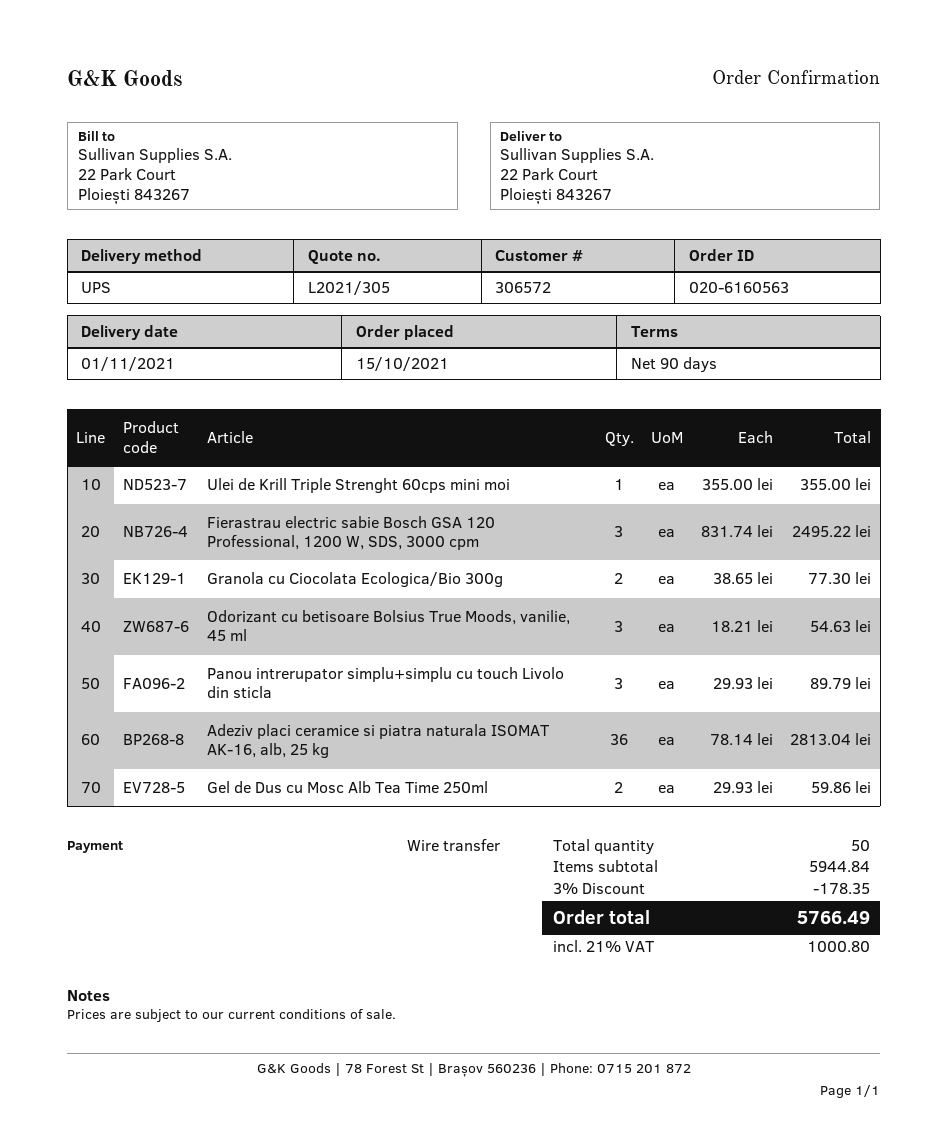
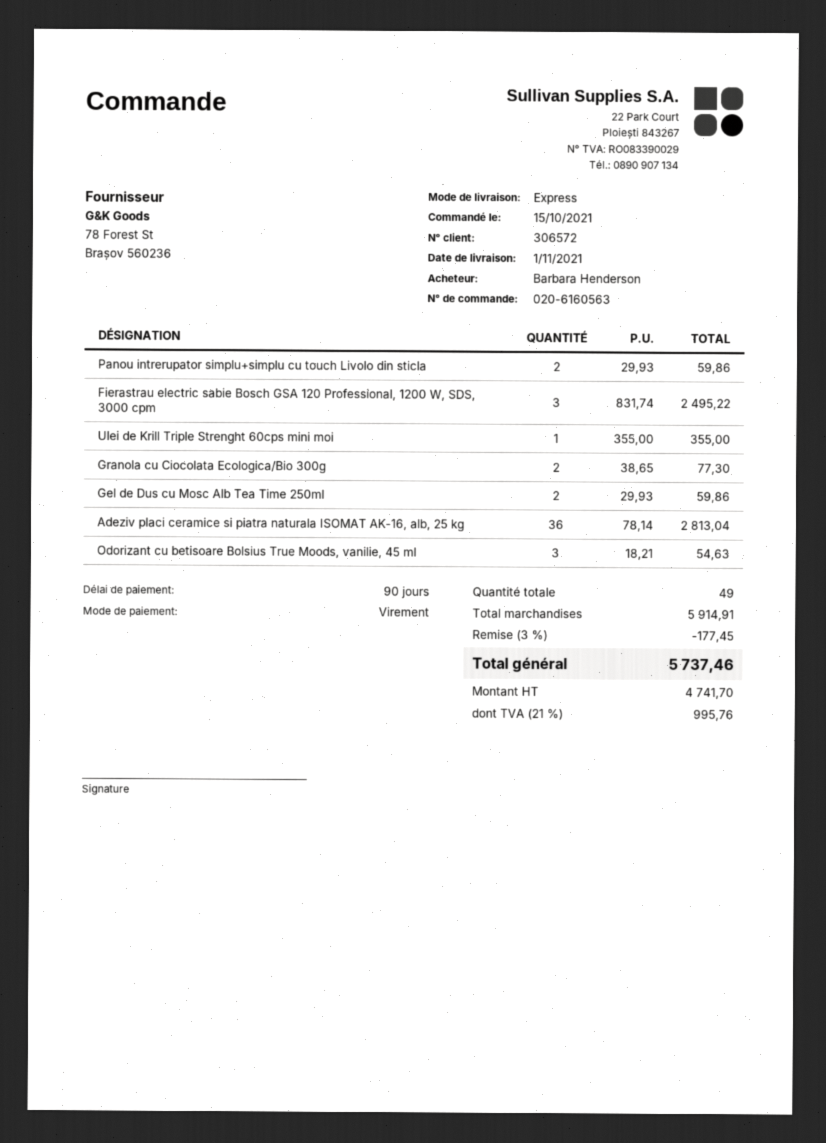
shipping method: UPS -> express
Panou intrerupator simplu+simplu cu touch Livolo din sticla: 3 x 29.93 = 89.79 -> 2 x 29.93 = 59.86
total quantity: 50 -> 49
subtotal: 5944.84 -> 5914.91
discount: 3% = 178.35 -> 3% = 177.45
tax: 21% = 1000.80 -> 21% = 995.76
total: 5766.49 -> 5737.46

